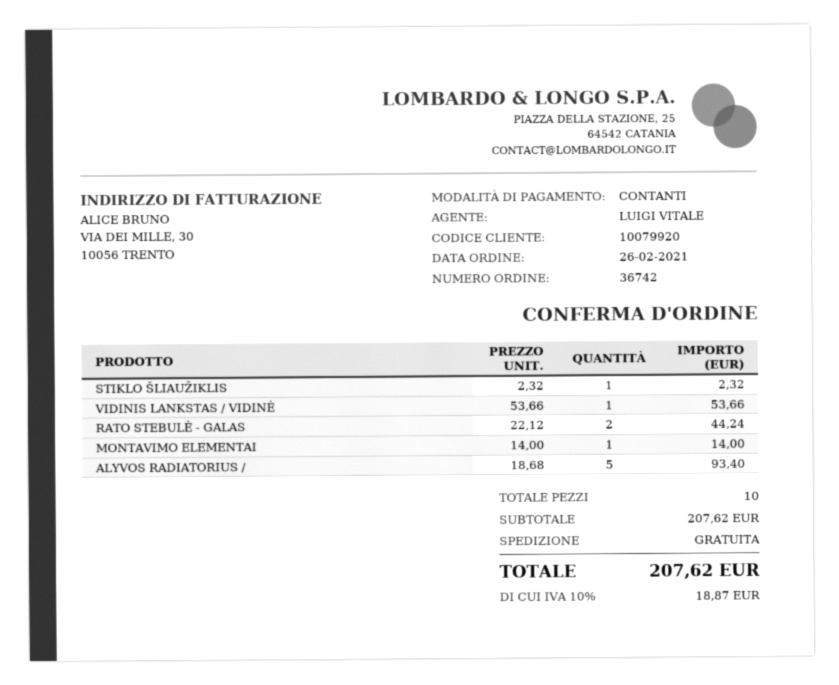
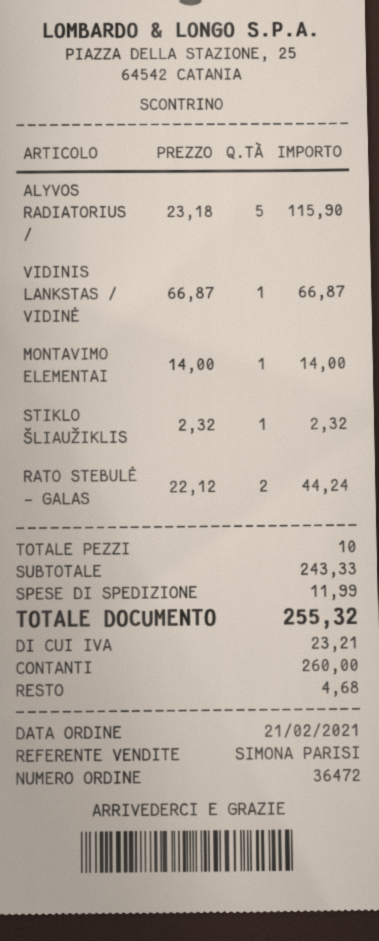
order number: 36742 -> 36472
order date: 2021-02-26 -> 2021-02-21
sales rep: LUIGI VITALE -> SIMONA PARISI
VIDINIS LANKSTAS / VIDINĖ: 1 x 53.66 = 53.66 -> 1 x 66.87 = 66.87
ALYVOS RADIATORIUS /: 5 x 18.68 = 93.40 -> 5 x 23.18 = 115.90
subtotal: 207.62 -> 243.33
shipping: 0.00 -> 11.99
tax: 18.87 -> 23.21
total: 207.62 -> 255.32

